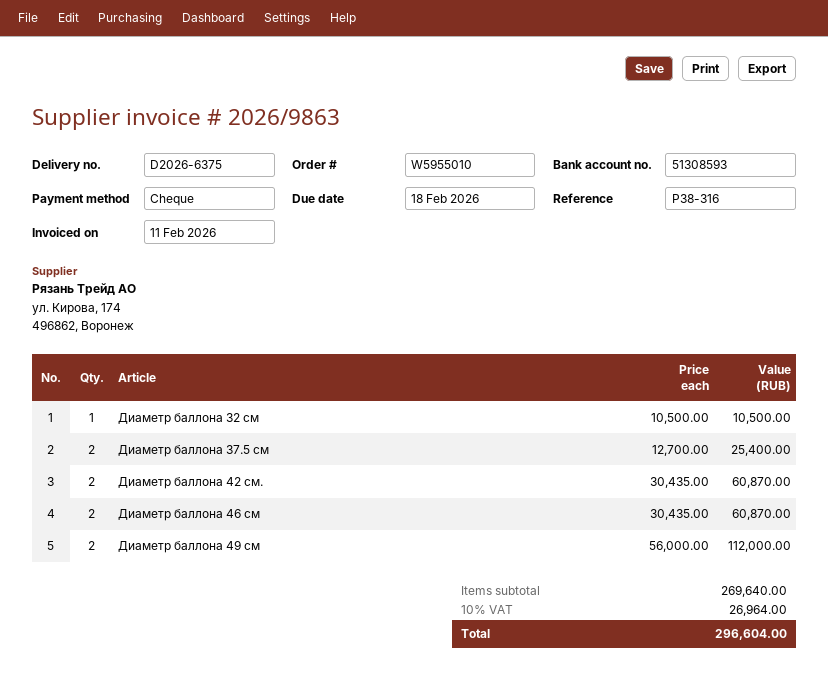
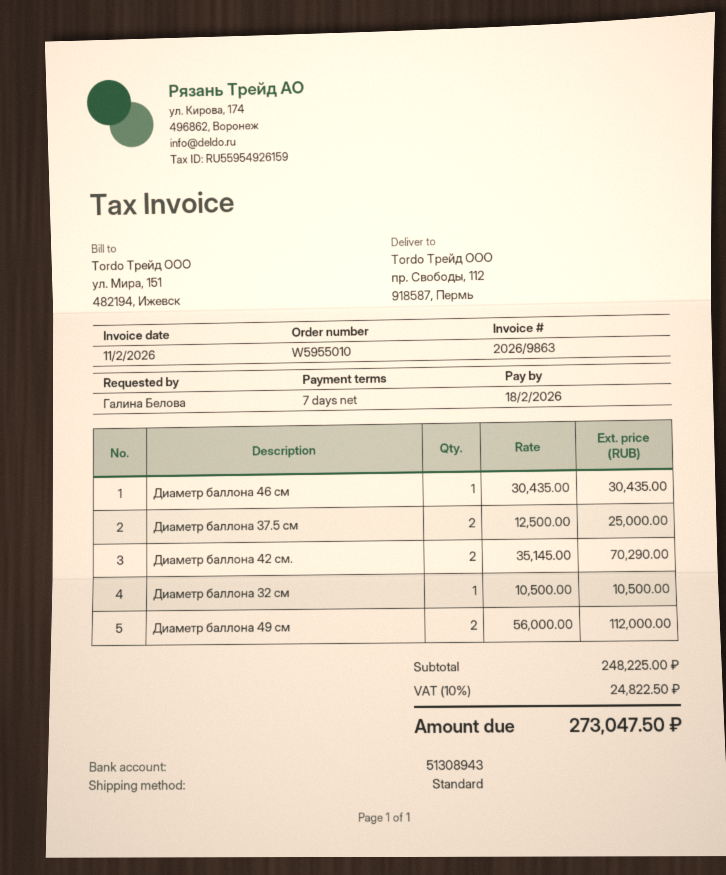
bank account: 51308593 -> 51308943
Диаметр баллона 37.5 см: 2 x 12700.00 = 25400.00 -> 2 x 12500.00 = 25000.00
Диаметр баллона 42 см.: 2 x 30435.00 = 60870.00 -> 2 x 35145.00 = 70290.00
Диаметр баллона 46 см: 2 x 30435.00 = 60870.00 -> 1 x 30435.00 = 30435.00
subtotal: 269640.00 -> 248225.00
tax: 10% = 26964.00 -> 10% = 24822.50
total: 296604.00 -> 273047.50

